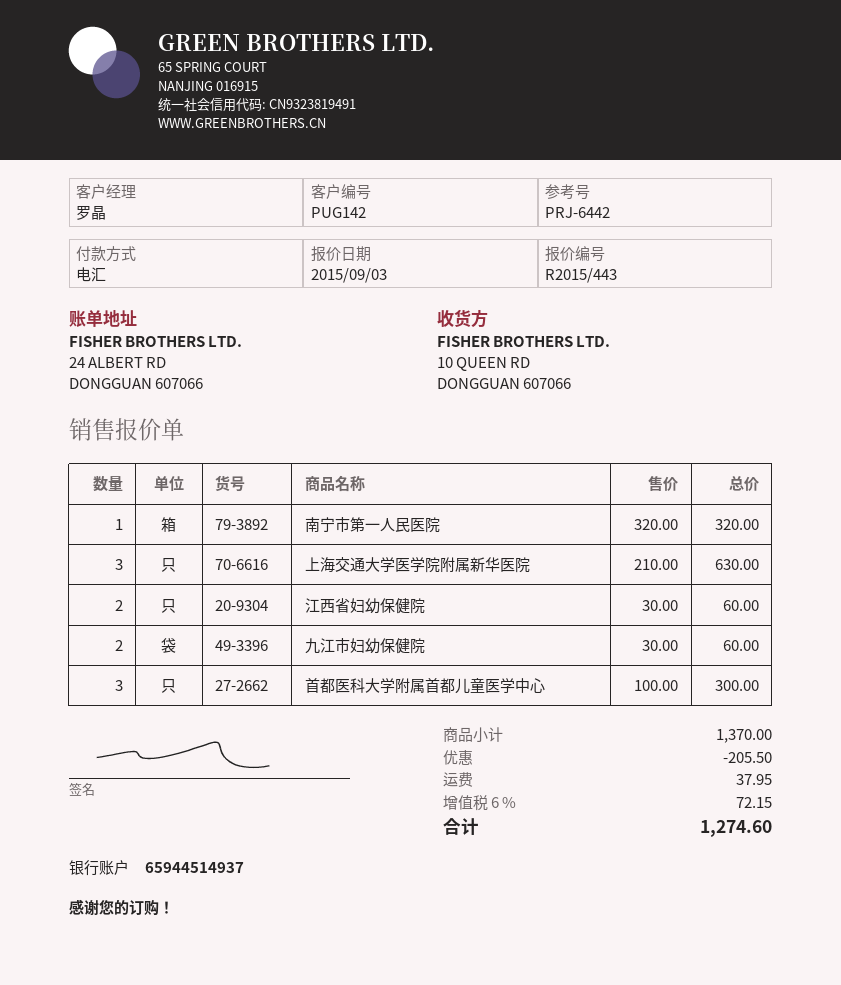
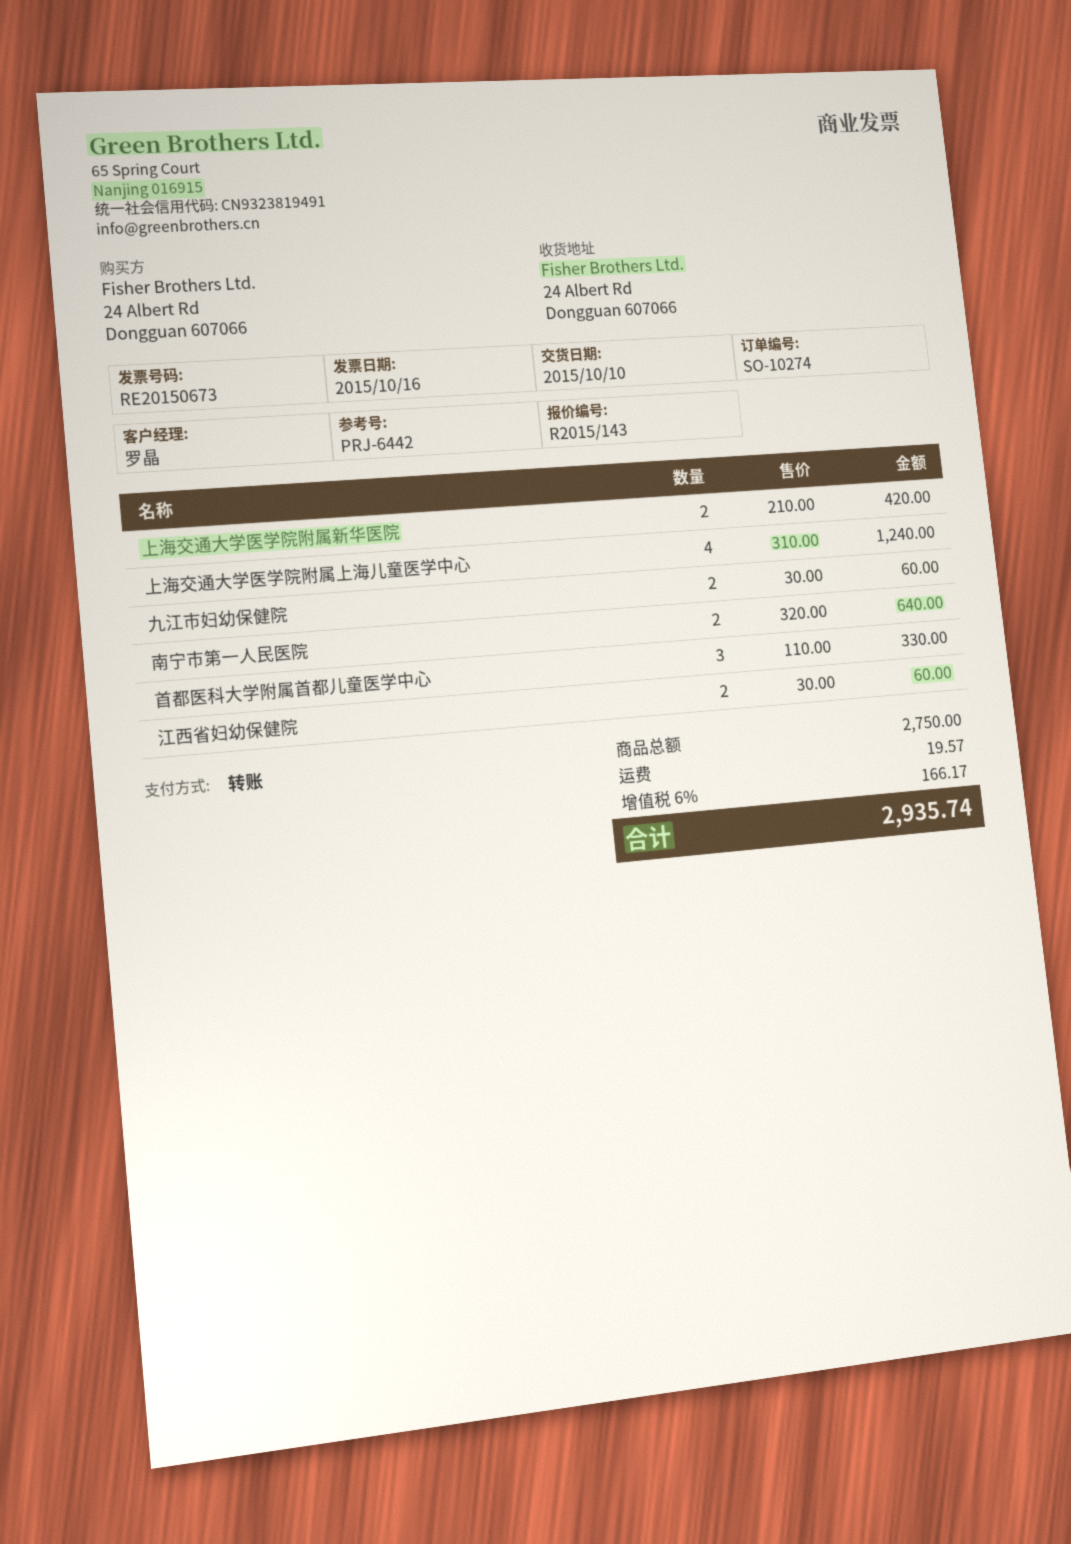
quote number: R2015/443 -> R2015/143
ship to: 10 QUEEN RD, DONGGUAN 607066 -> 24 Albert Rd, Dongguan 607066
南宁市第一人民医院: 1 x 320.00 = 320.00 -> 2 x 320.00 = 640.00
上海交通大学医学院附属新华医院: 3 x 210.00 = 630.00 -> 2 x 210.00 = 420.00
首都医科大学附属首都儿童医学中心: 3 x 100.00 = 300.00 -> 3 x 110.00 = 330.00
上海交通大学医学院附属上海儿童医学中心: none -> 4 x 310.00 = 1240.00
subtotal: 1370.00 -> 2750.00
discount: 205.50 -> none
shipping: 37.95 -> 19.57
tax: 6% = 72.15 -> 6% = 166.17
total: 1274.60 -> 2935.74

